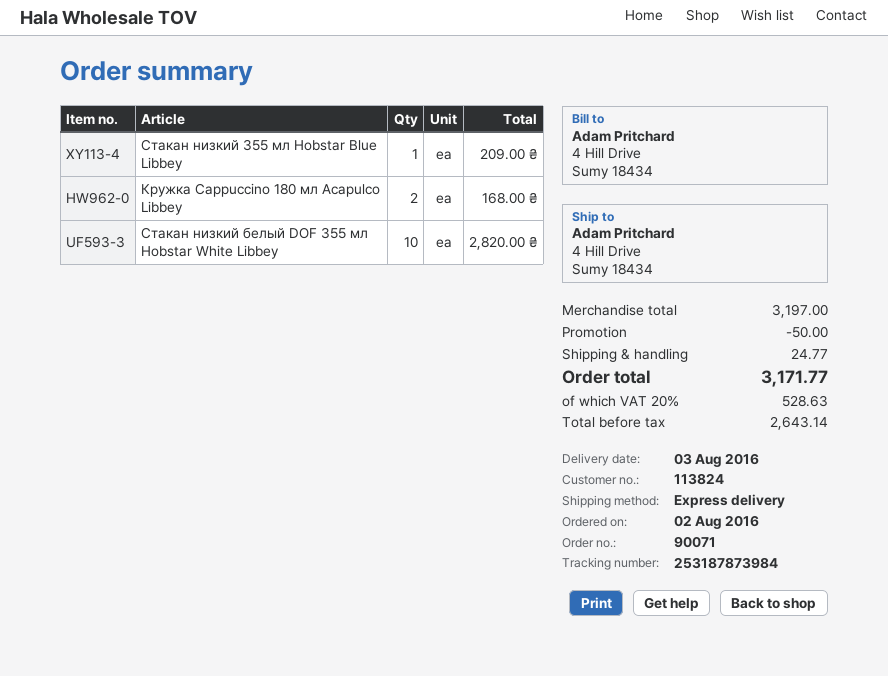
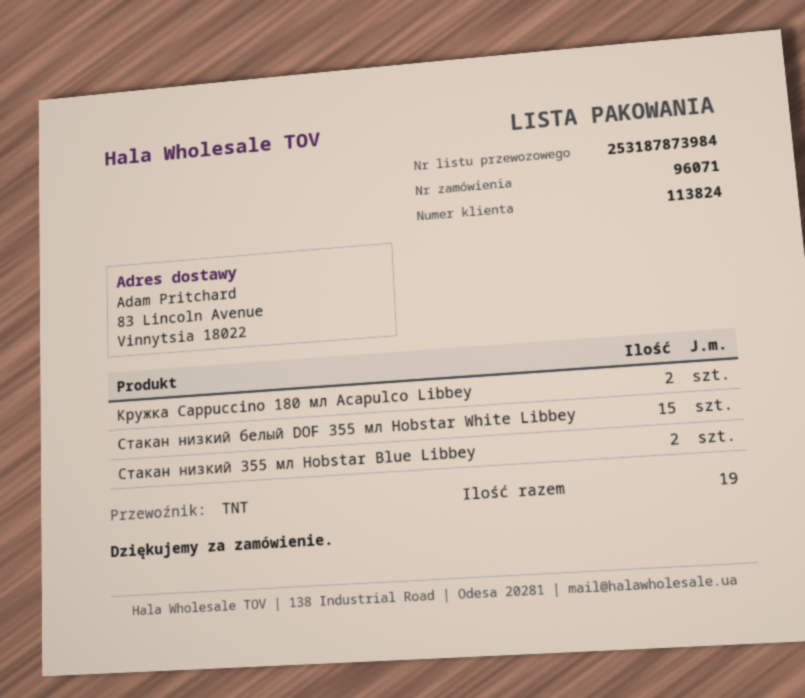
order number: 90071 -> 96071
shipping method: express -> TNT
ship to: 4 Hill Drive, Sumy 18434 -> 83 Lincoln Avenue, Vinnytsia 18022
Стакан низкий 355 мл Hobstar Blue Libbey: 1 -> 2
Стакан низкий белый DOF 355 мл Hobstar White Libbey: 10 -> 15

